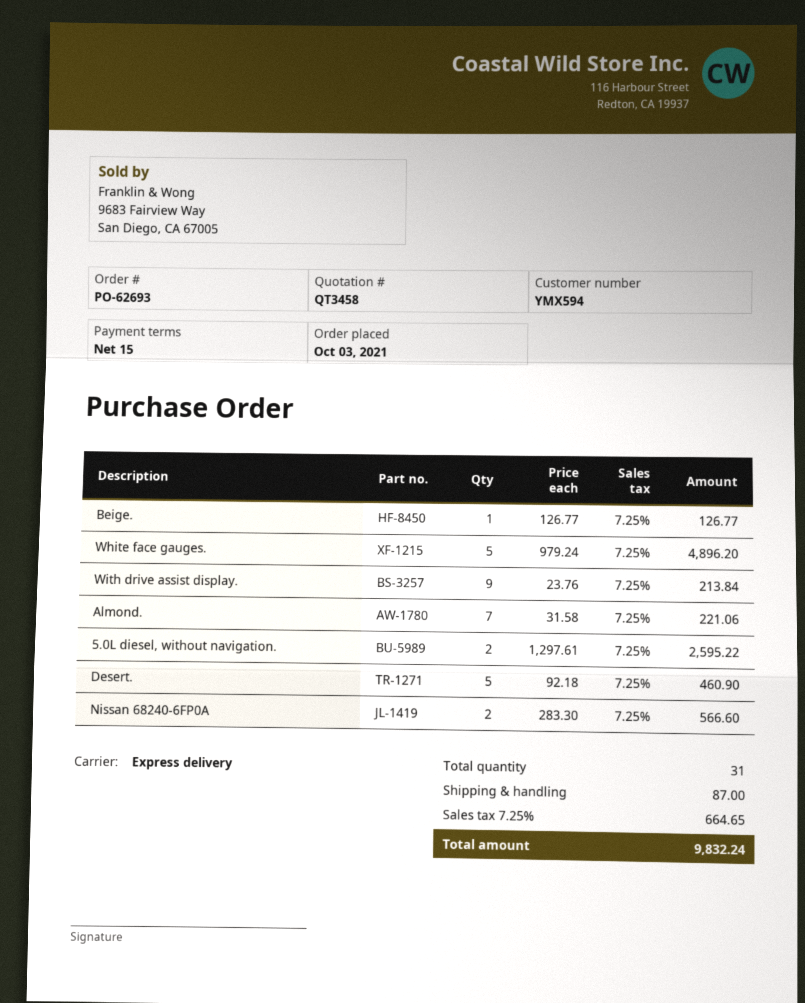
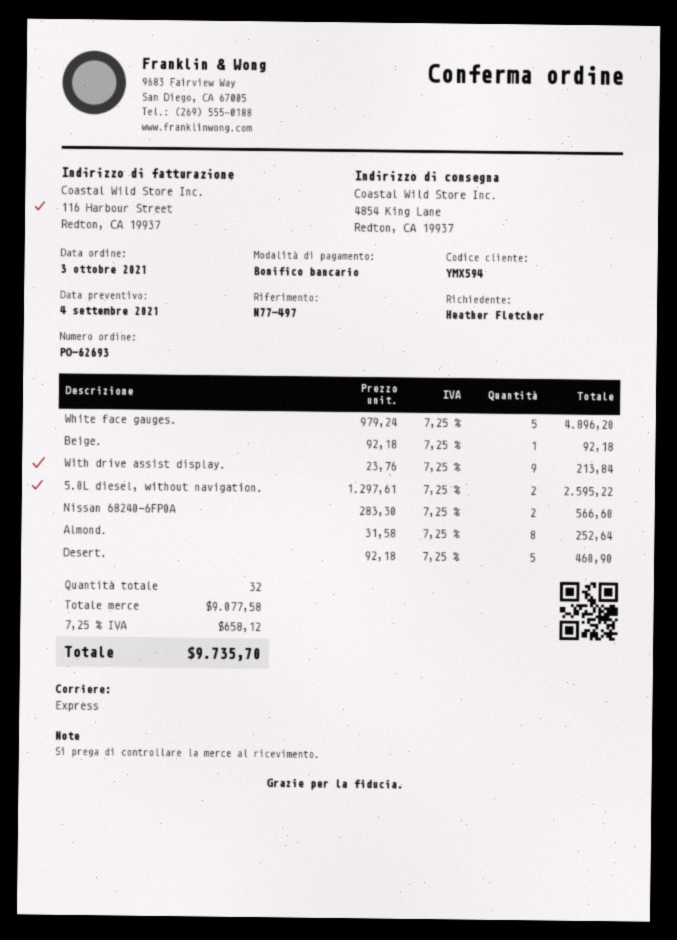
Beige.: 1 x 126.77 = 126.77 -> 1 x 92.18 = 92.18
Almond.: 7 x 31.58 = 221.06 -> 8 x 31.58 = 252.64
total quantity: 31 -> 32
shipping: 87.00 -> none
tax: 7.25% = 664.65 -> 7.25% = 658.12
total: 9832.24 -> 9735.70

